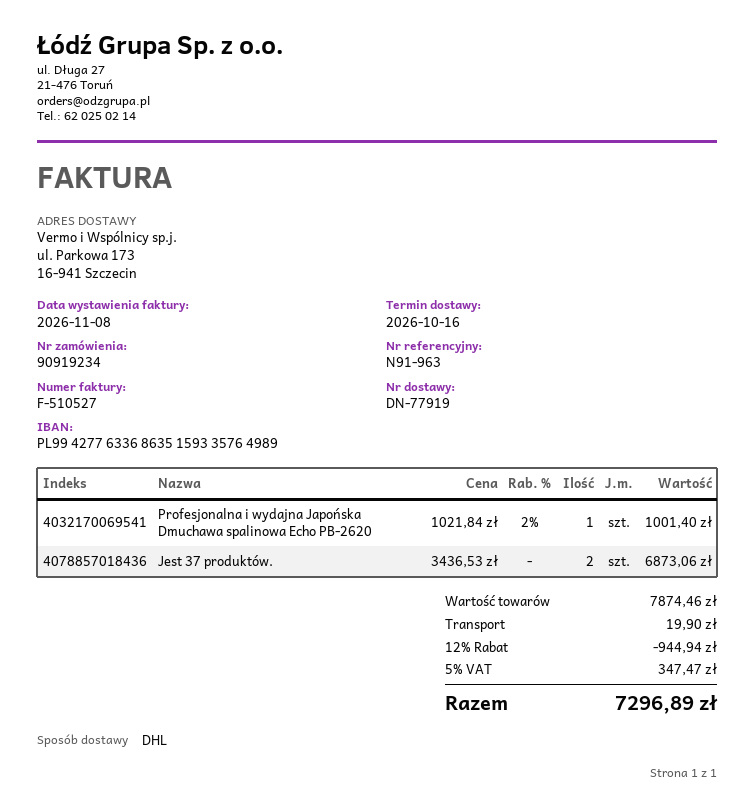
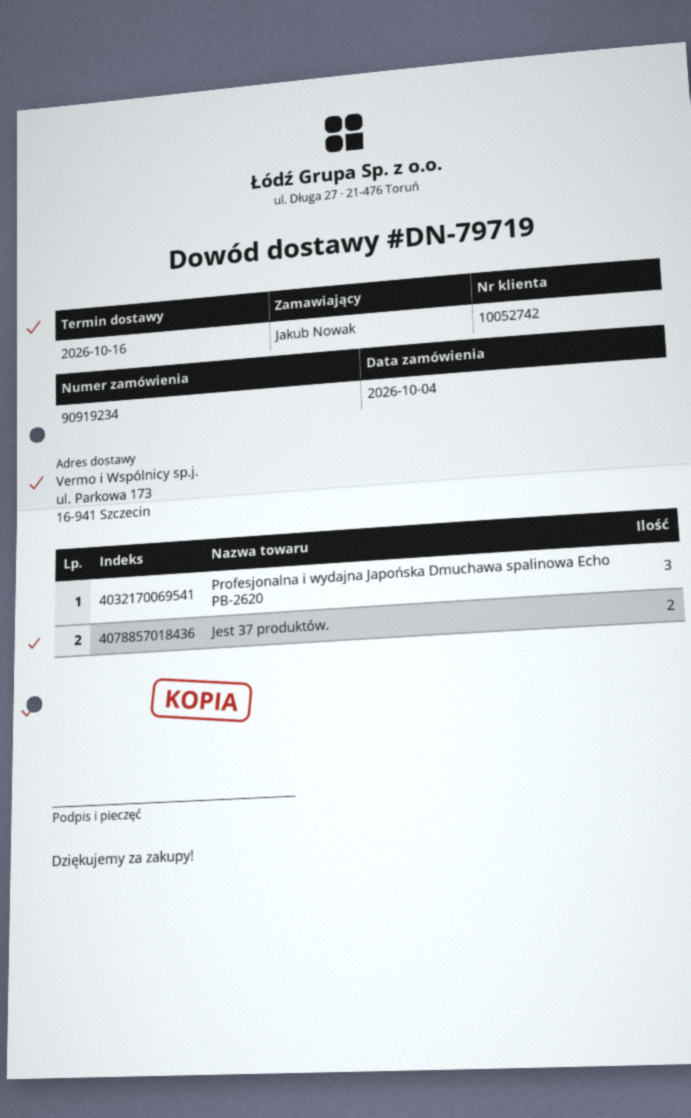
delivery note number: DN-77919 -> DN-79719
Profesjonalna i wydajna Japońska Dmuchawa spalinowa Echo PB-2620: 1 -> 3

